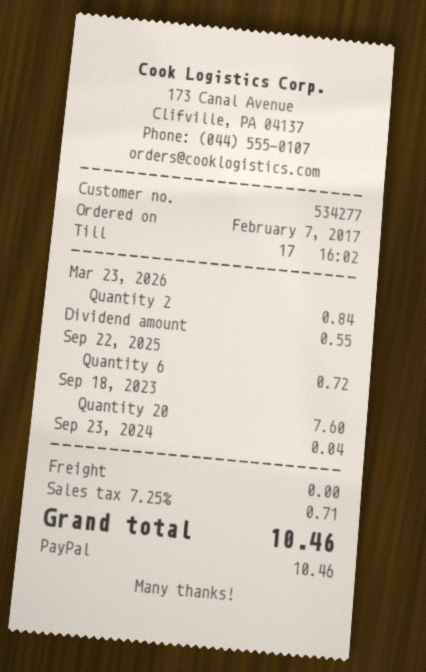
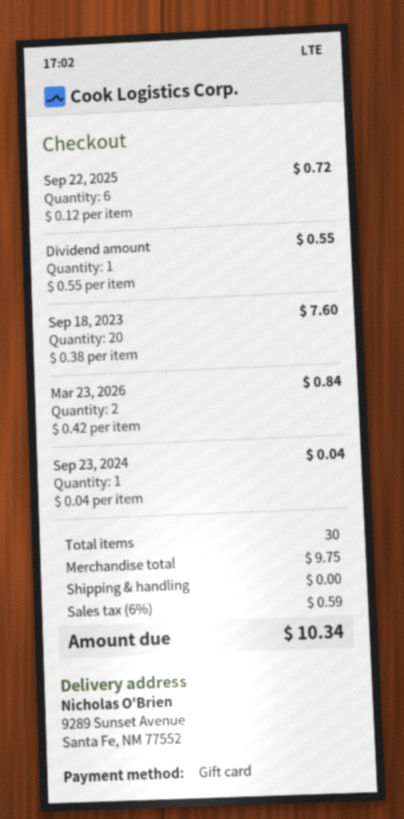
payment method: PayPal -> gift card
tax: 7.25% = 0.71 -> 6% = 0.59
total: 10.46 -> 10.34

